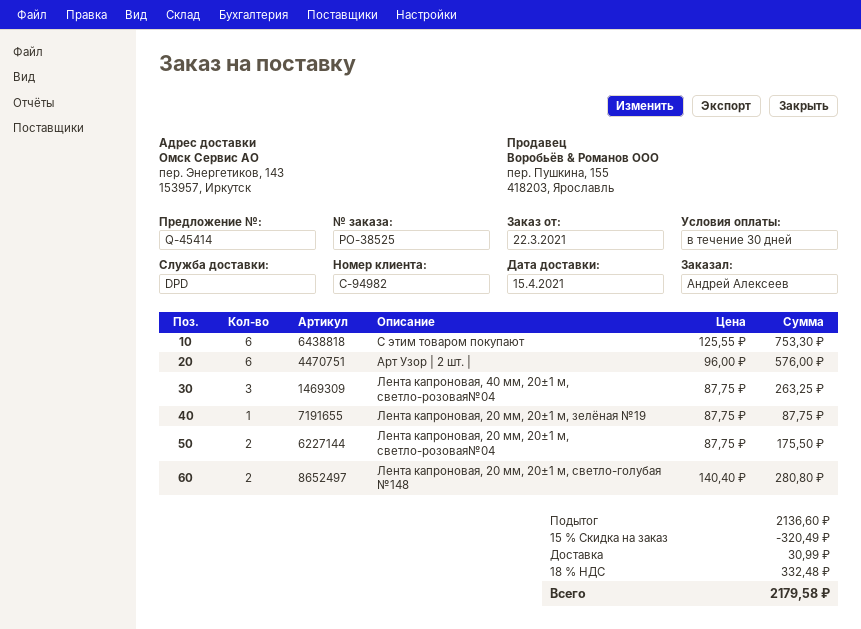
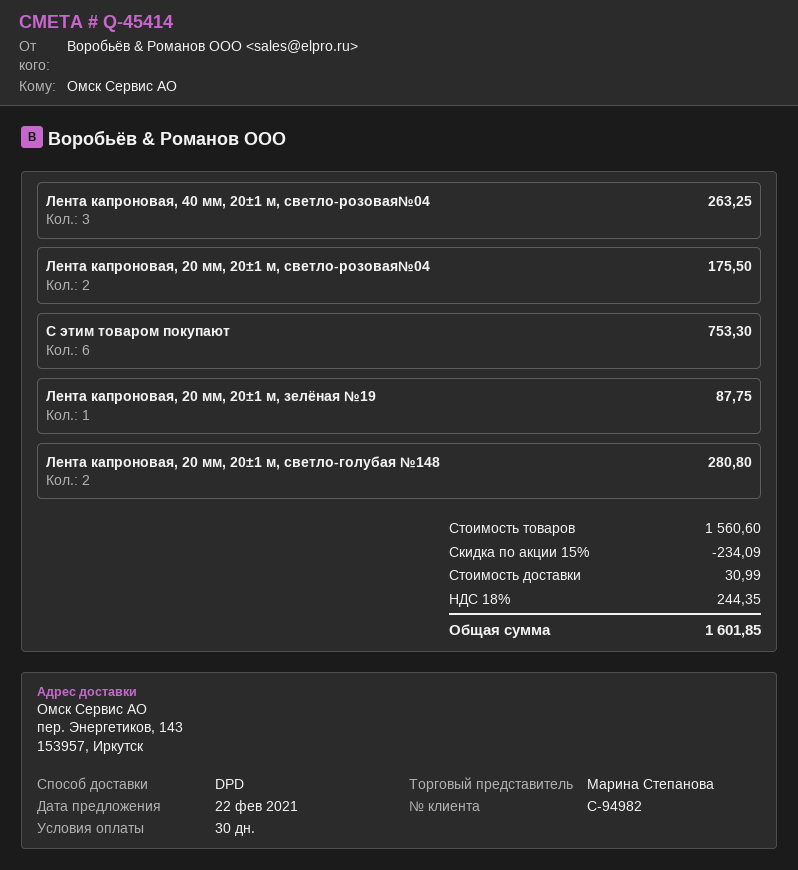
Арт Узор | 2 шт. |: 6 for 576.00 -> none
subtotal: 2136.60 -> 1560.60
discount: 15% = 320.49 -> 15% = 234.09
tax: 18% = 332.48 -> 18% = 244.35
total: 2179.58 -> 1601.85

